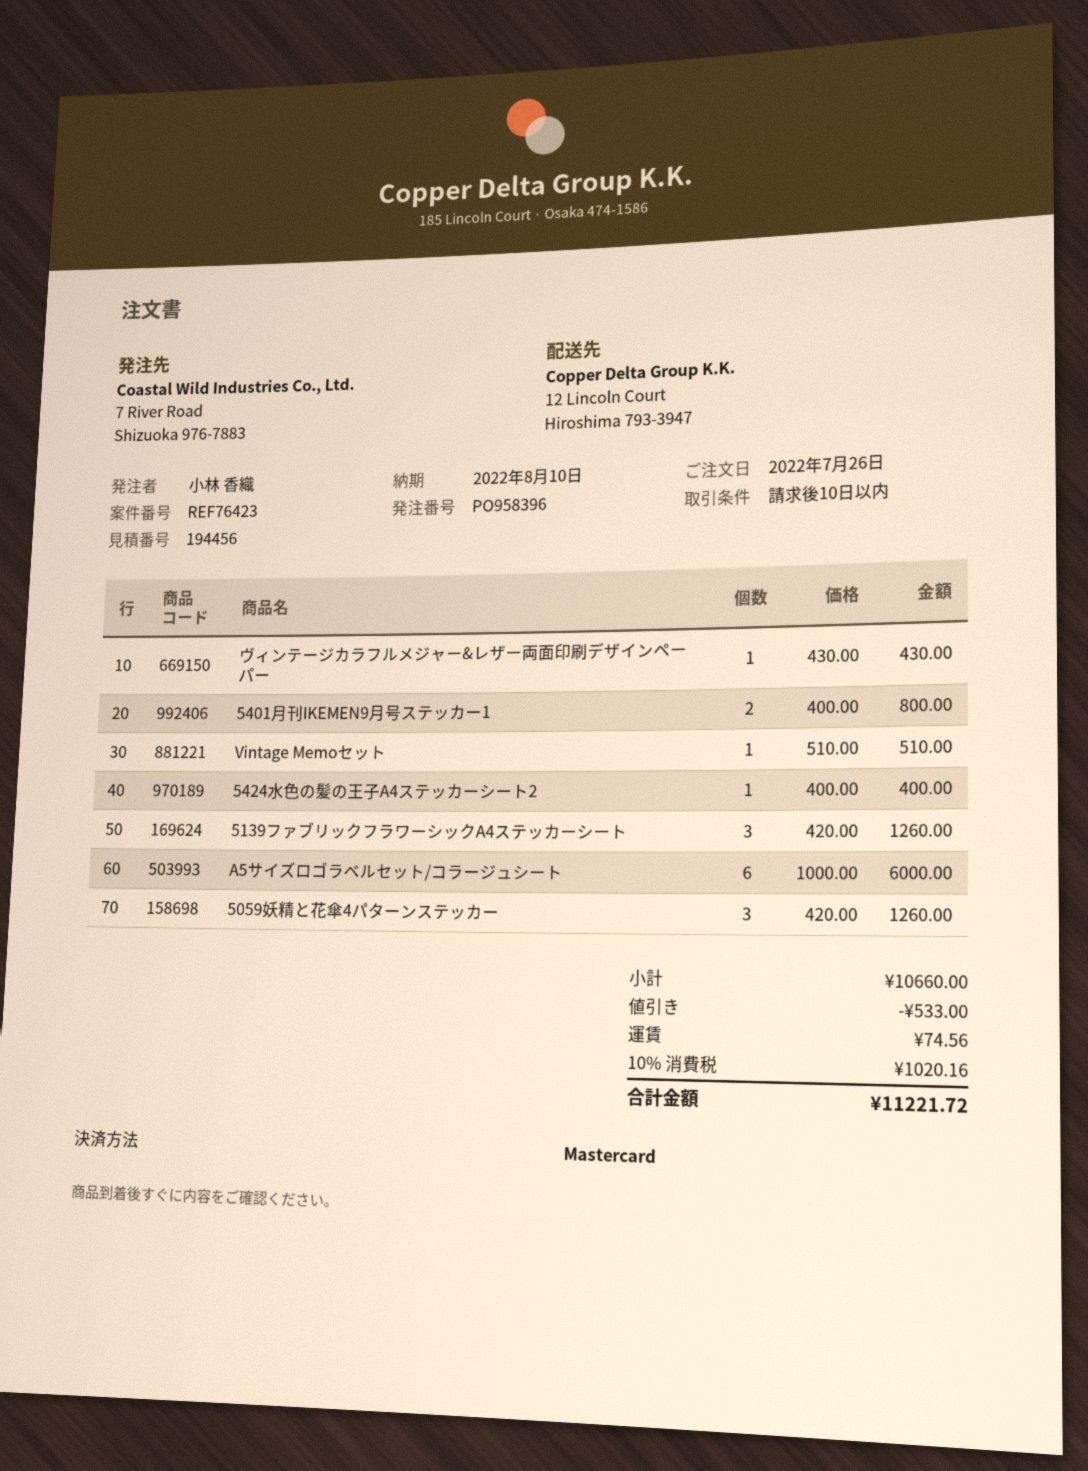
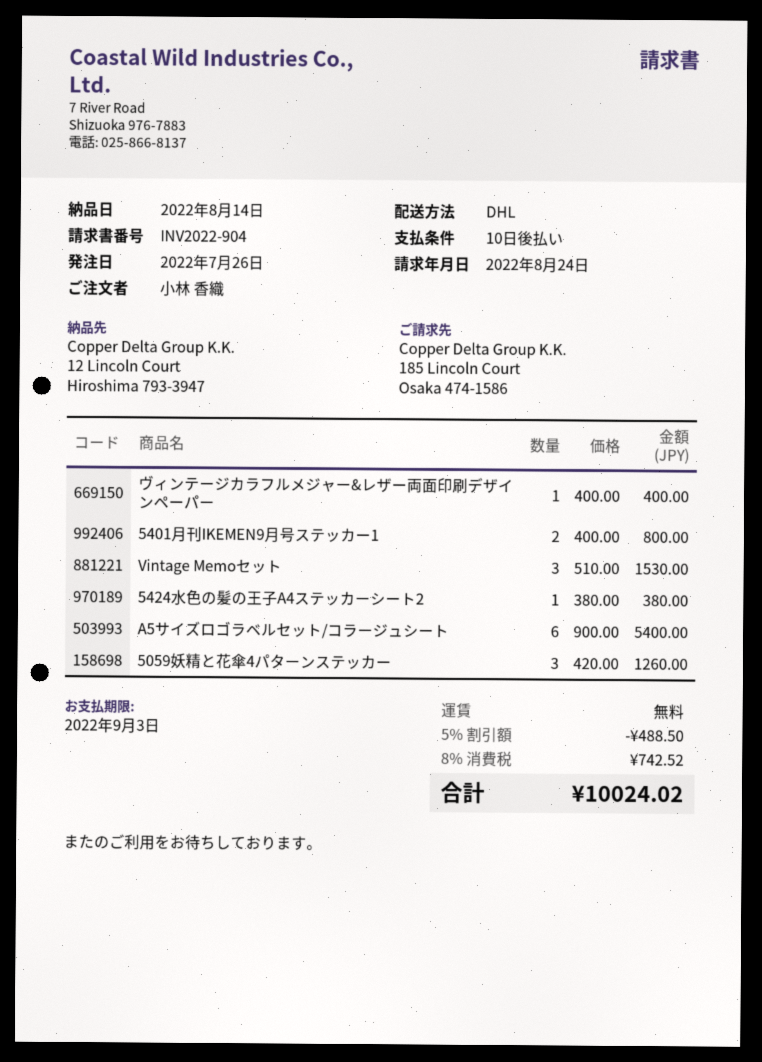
delivery date: 2022-08-10 -> 2022-08-14
ヴィンテージカラフルメジャー&レザー両面印刷デザインペーパー: 1 x 430.00 = 430.00 -> 1 x 400.00 = 400.00
Vintage Memoセット: 1 x 510.00 = 510.00 -> 3 x 510.00 = 1530.00
5424水色の髪の王子A4ステッカーシート2: 1 x 400.00 = 400.00 -> 1 x 380.00 = 380.00
5139ファブリックフラワーシックA4ステッカーシート: 3 x 420.00 = 1260.00 -> none
A5サイズロゴラベルセット/コラージュシート: 6 x 1000.00 = 6000.00 -> 6 x 900.00 = 5400.00
discount: 533.00 -> 488.50
shipping: 74.56 -> 0.00
tax: 10% = 1020.16 -> 8% = 742.52
total: 11221.72 -> 10024.02

